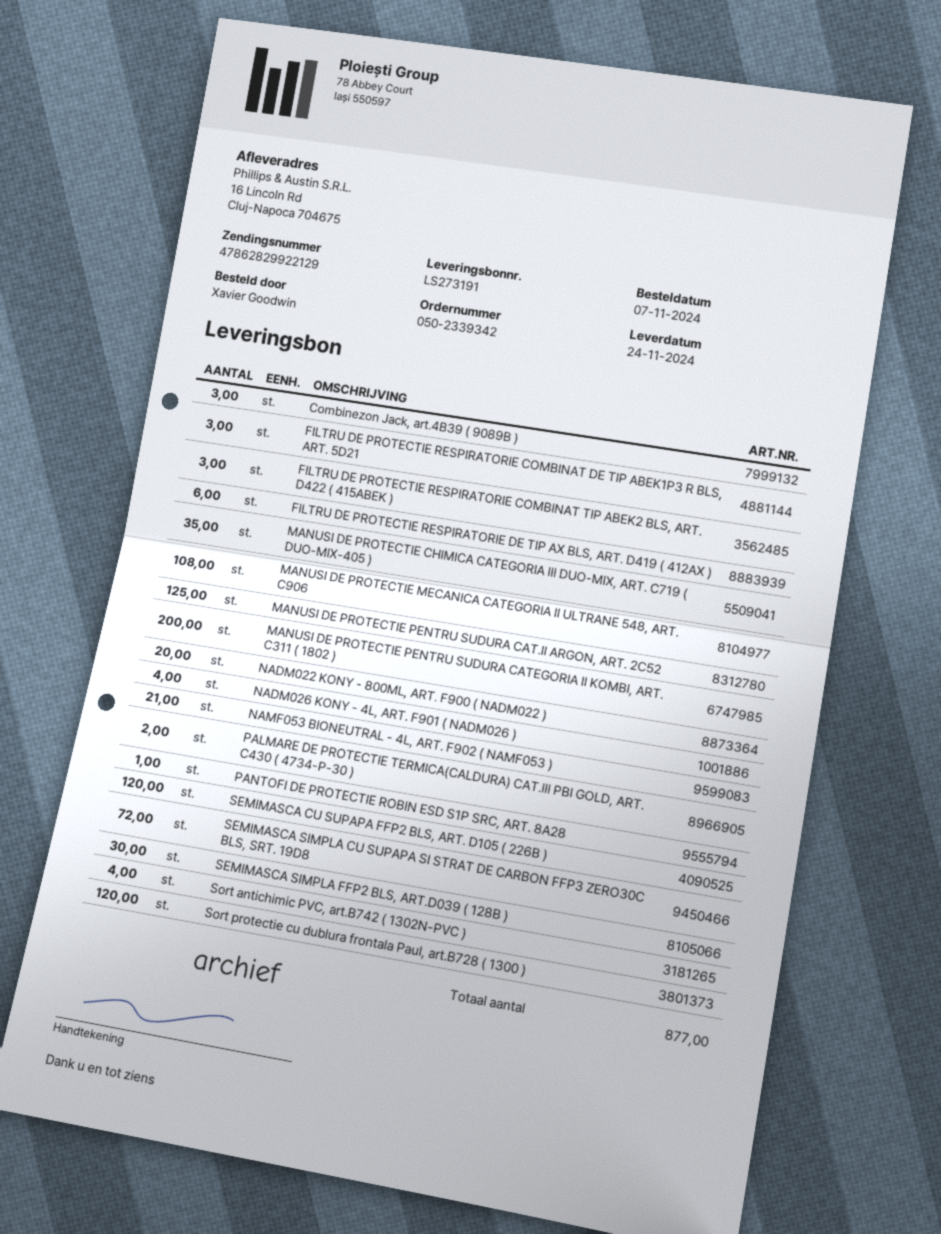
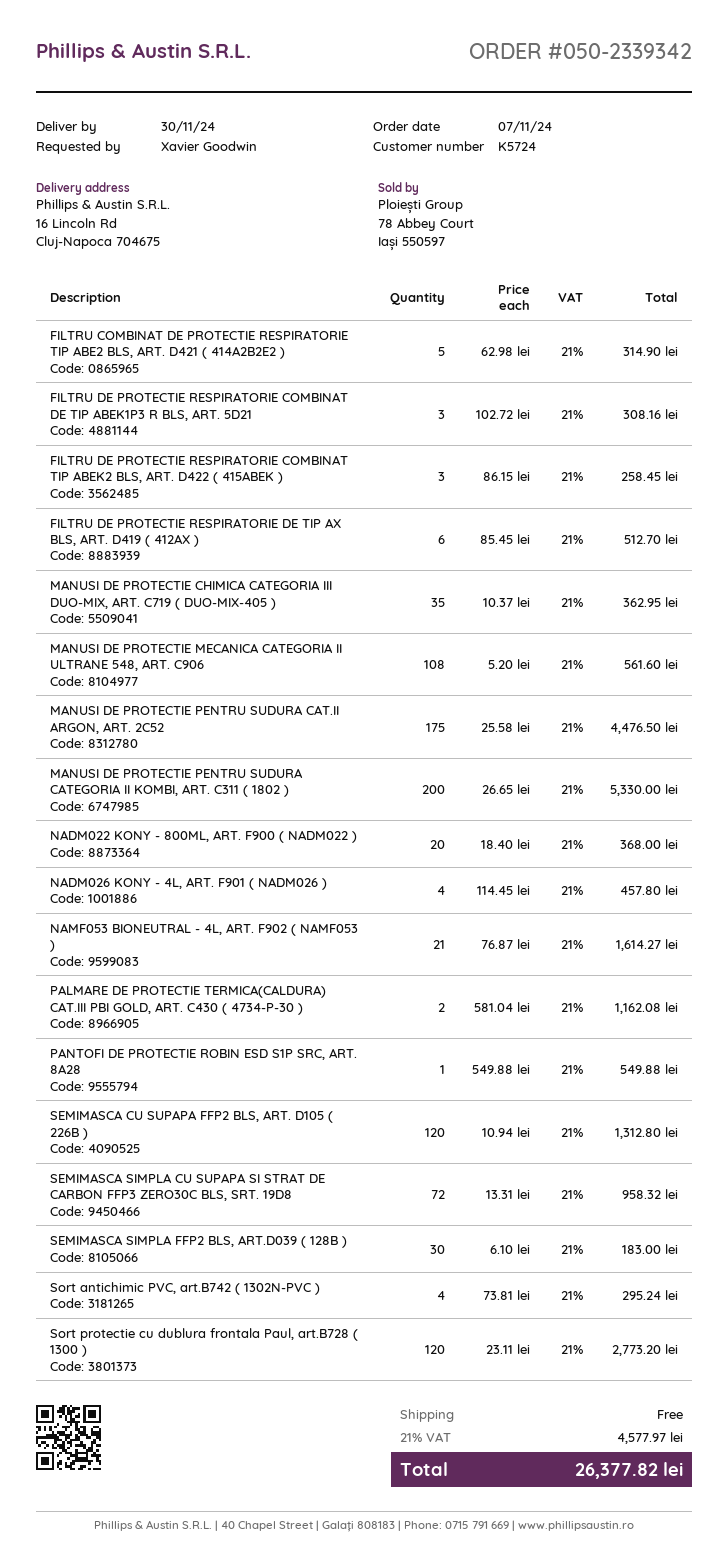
delivery date: 2024-11-24 -> 2024-11-30
Combinezon Jack, art.4B39 ( 9089B ): 3 -> none
MANUSI DE PROTECTIE PENTRU SUDURA CAT.II ARGON, ART. 2C52: 125 -> 175
FILTRU COMBINAT DE PROTECTIE RESPIRATORIE TIP ABE2 BLS, ART. D421 ( 414A2B2E2 ): none -> 5

